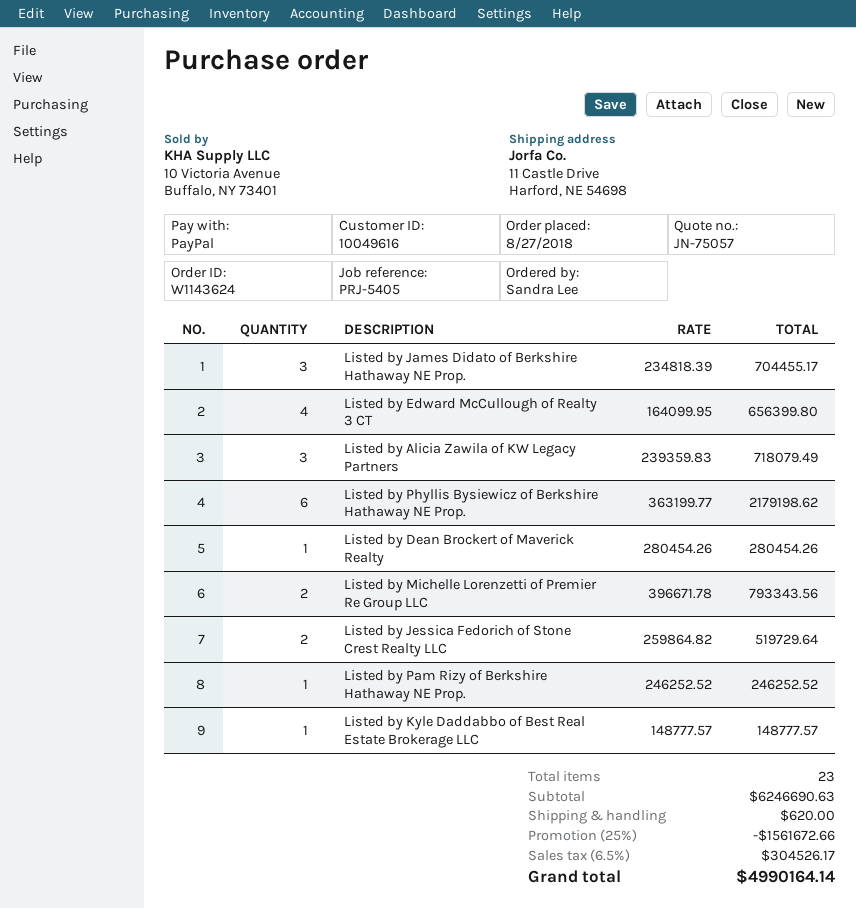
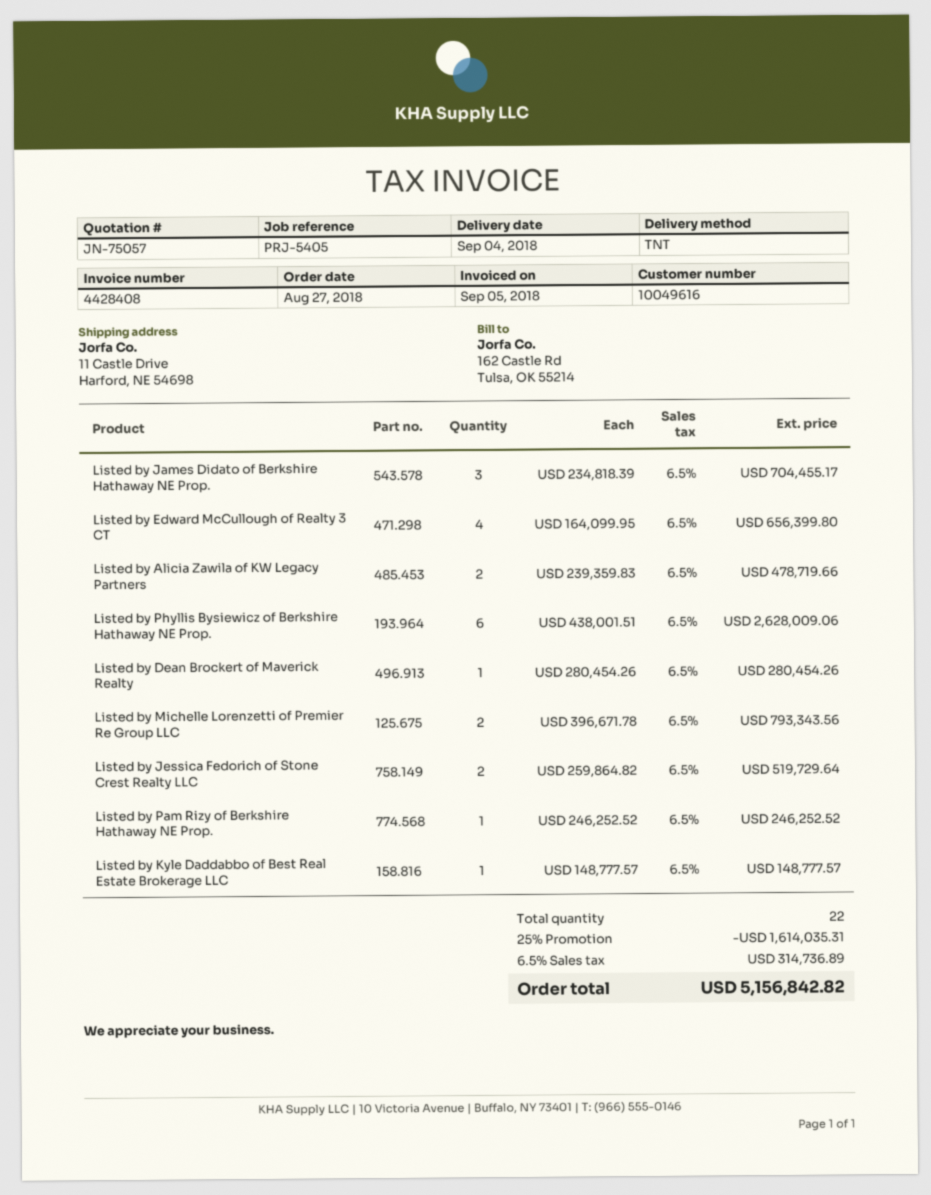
Listed by Alicia Zawila of KW Legacy Partners: 3 x 239359.83 = 718079.49 -> 2 x 239359.83 = 478719.66
Listed by Phyllis Bysiewicz of Berkshire Hathaway NE Prop.: 6 x 363199.77 = 2179198.62 -> 6 x 438001.51 = 2628009.06
total quantity: 23 -> 22
discount: 25% = 1561672.66 -> 25% = 1614035.31
shipping: 620.00 -> none
tax: 6.5% = 304526.17 -> 6.5% = 314736.89
total: 4990164.14 -> 5156842.82

